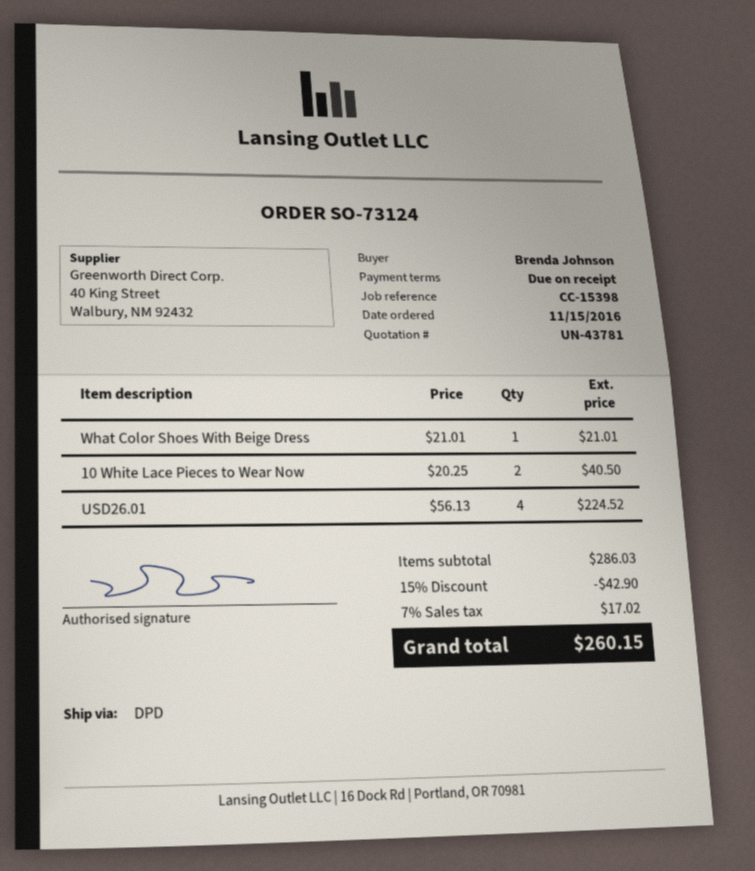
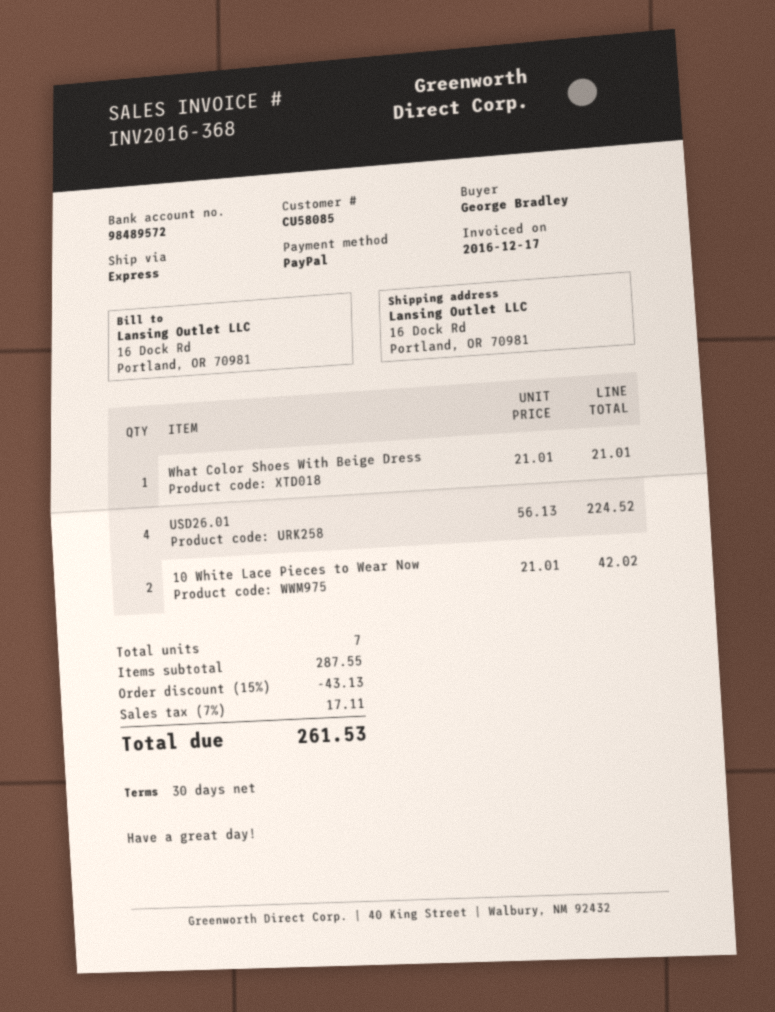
payment terms: on receipt -> 30 days
ordered by: Brenda Johnson -> George Bradley
shipping method: DPD -> express
10 White Lace Pieces to Wear Now: 2 x 20.25 = 40.50 -> 2 x 21.01 = 42.02
subtotal: 286.03 -> 287.55
discount: 15% = 42.90 -> 15% = 43.13
tax: 7% = 17.02 -> 7% = 17.11
total: 260.15 -> 261.53

